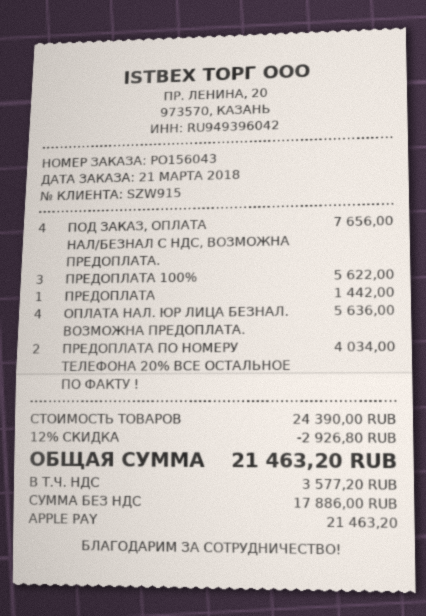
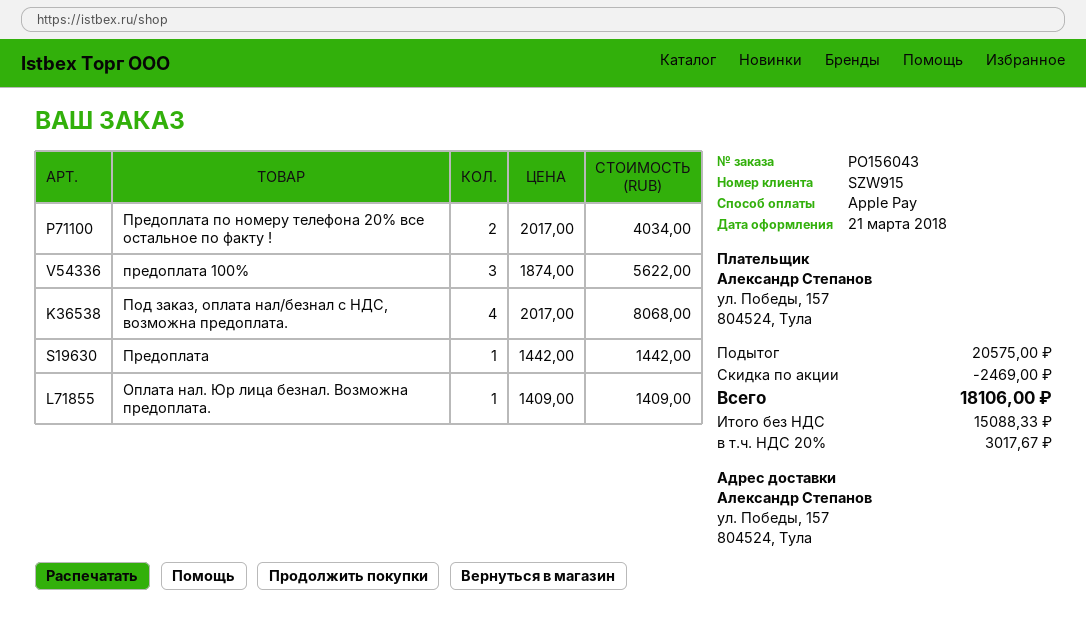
ПОД ЗАКАЗ, ОПЛАТА НАЛ/БЕЗНАЛ С НДС, ВОЗМОЖНА ПРЕДОПЛАТА.: 4 for 7656.00 -> 4 for 8068.00
ОПЛАТА НАЛ. ЮР ЛИЦА БЕЗНАЛ. ВОЗМОЖНА ПРЕДОПЛАТА.: 4 for 5636.00 -> 1 for 1409.00
subtotal: 24390.00 -> 20575.00
discount: 2926.80 -> 2469.00
net: 17886.00 -> 15088.33
tax: 3577.20 -> 3017.67
total: 21463.20 -> 18106.00

